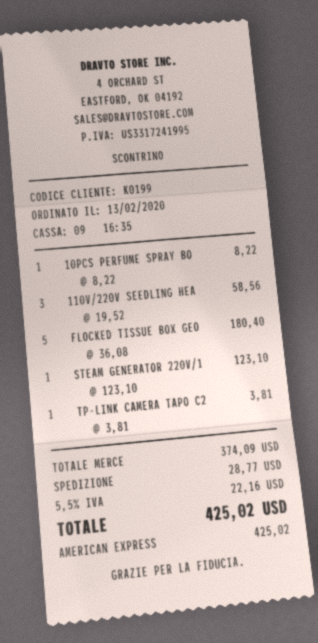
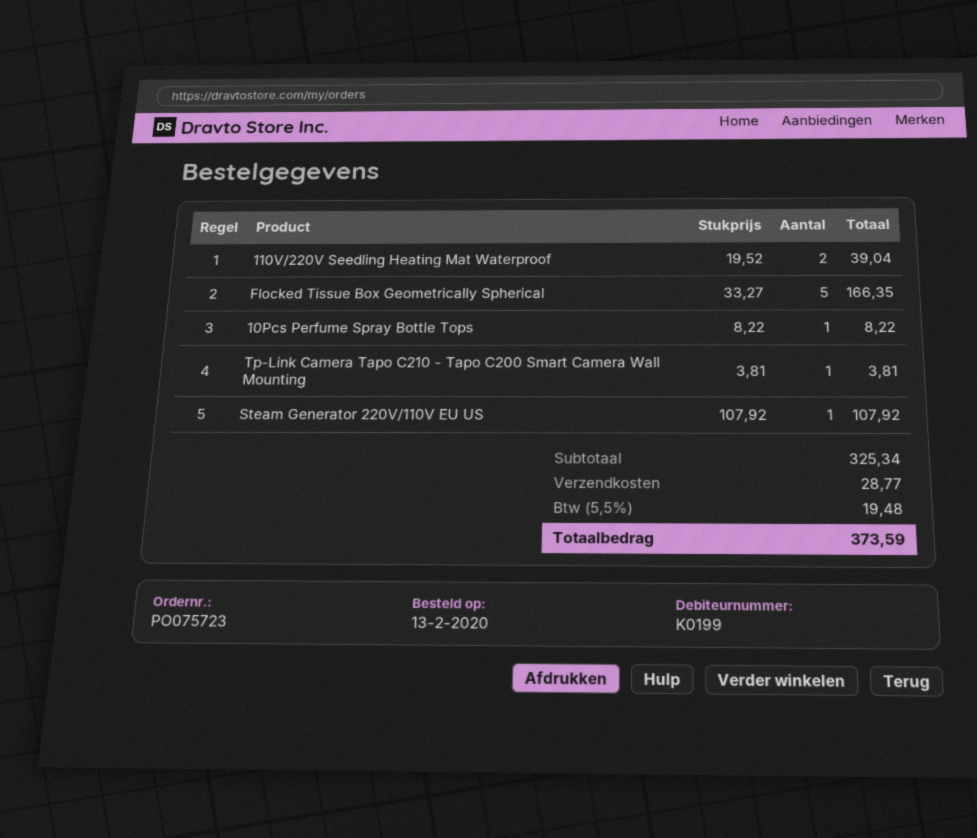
110V/220V SEEDLING HEA: 3 x 19.52 = 58.56 -> 2 x 19.52 = 39.04
FLOCKED TISSUE BOX GEO: 5 x 36.08 = 180.40 -> 5 x 33.27 = 166.35
STEAM GENERATOR 220V/1: 1 x 123.10 = 123.10 -> 1 x 107.92 = 107.92
subtotal: 374.09 -> 325.34
tax: 5.5% = 22.16 -> 5.5% = 19.48
total: 425.02 -> 373.59

